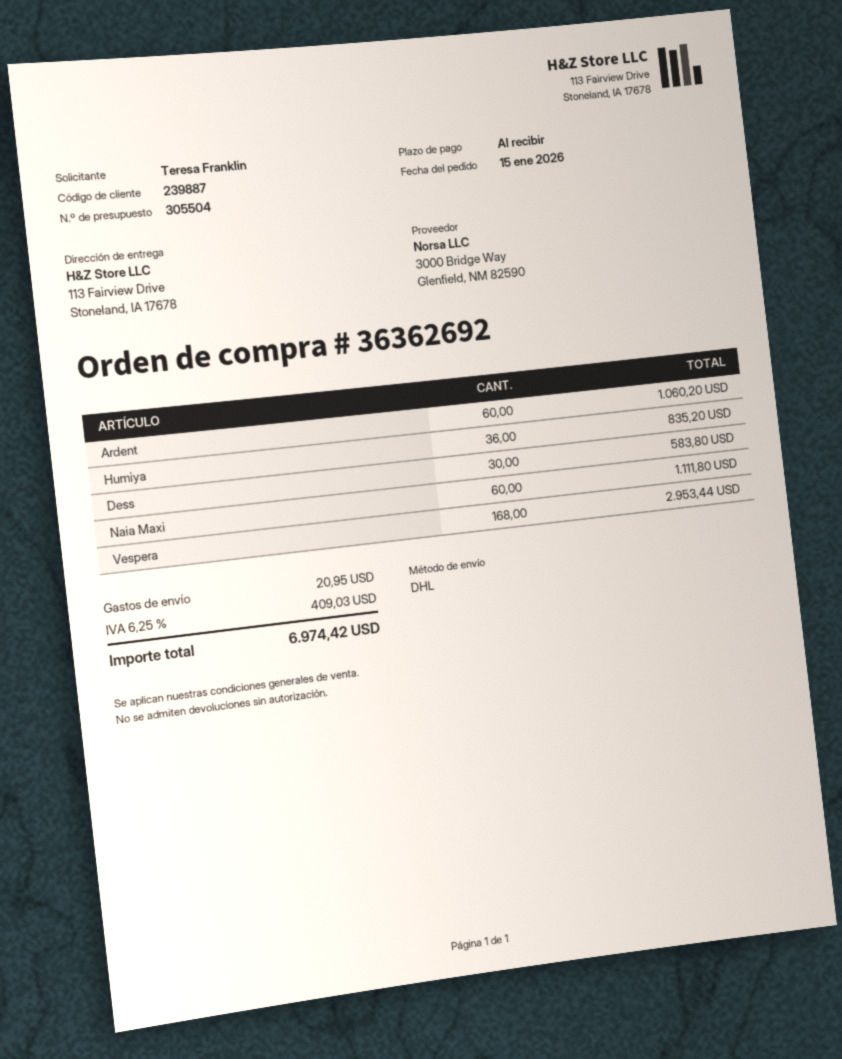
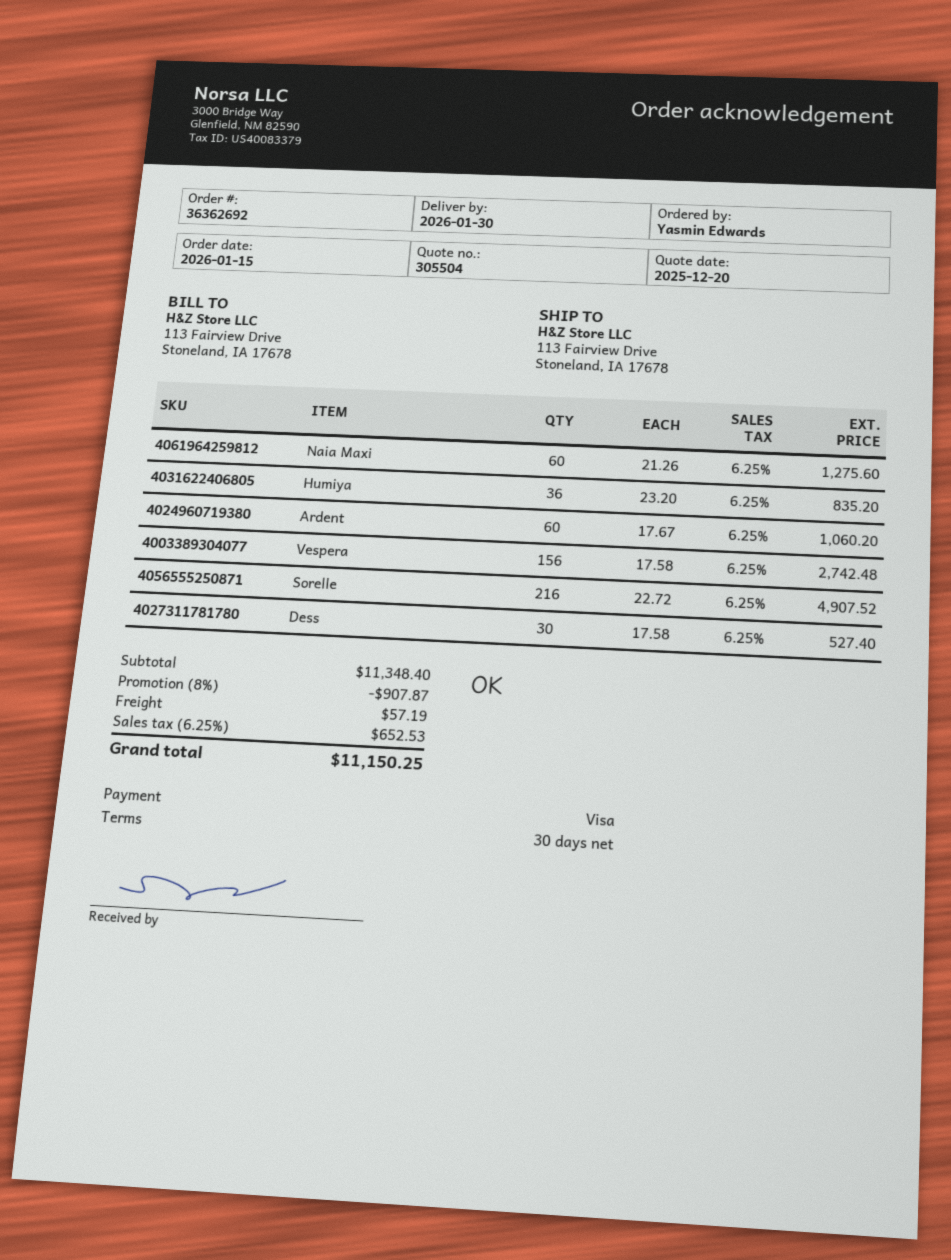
payment terms: on receipt -> 30 days
ordered by: Teresa Franklin -> Yasmin Edwards
Dess: 30 for 583.80 -> 30 for 527.40
Naia Maxi: 60 for 1111.80 -> 60 for 1275.60
Vespera: 168 for 2953.44 -> 156 for 2742.48
Sorelle: none -> 216 for 4907.52
discount: none -> 8% = 907.87
shipping: 20.95 -> 57.19
tax: 6.25% = 409.03 -> 6.25% = 652.53
total: 6974.42 -> 11150.25

